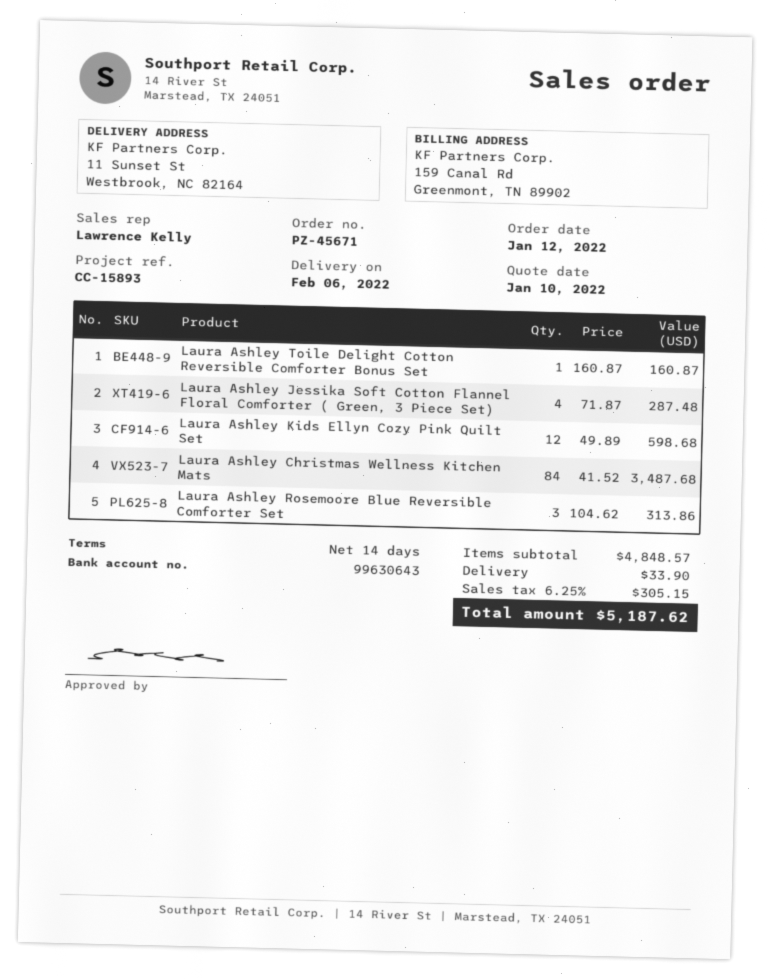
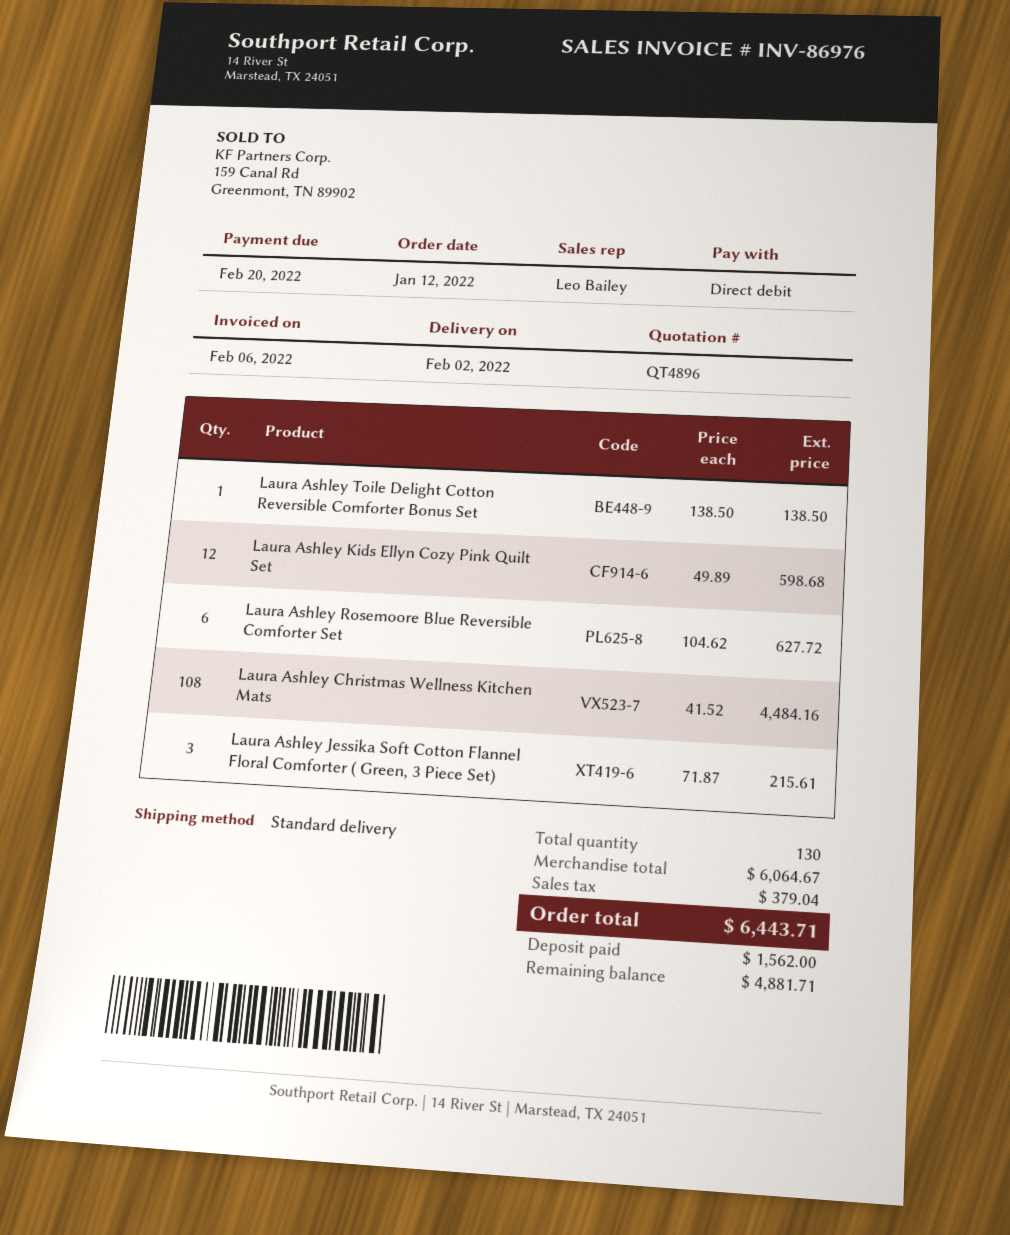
delivery date: 2022-02-06 -> 2022-02-02
sales rep: Lawrence Kelly -> Leo Bailey
Laura Ashley Toile Delight Cotton Reversible Comforter Bonus Set: 1 x 160.87 = 160.87 -> 1 x 138.50 = 138.50
Laura Ashley Jessika Soft Cotton Flannel Floral Comforter ( Green, 3 Piece Set): 4 x 71.87 = 287.48 -> 3 x 71.87 = 215.61
Laura Ashley Christmas Wellness Kitchen Mats: 84 x 41.52 = 3487.68 -> 108 x 41.52 = 4484.16
Laura Ashley Rosemoore Blue Reversible Comforter Set: 3 x 104.62 = 313.86 -> 6 x 104.62 = 627.72
subtotal: 4848.57 -> 6064.67
shipping: 33.90 -> none
tax: 305.15 -> 379.04
total: 5187.62 -> 6443.71

